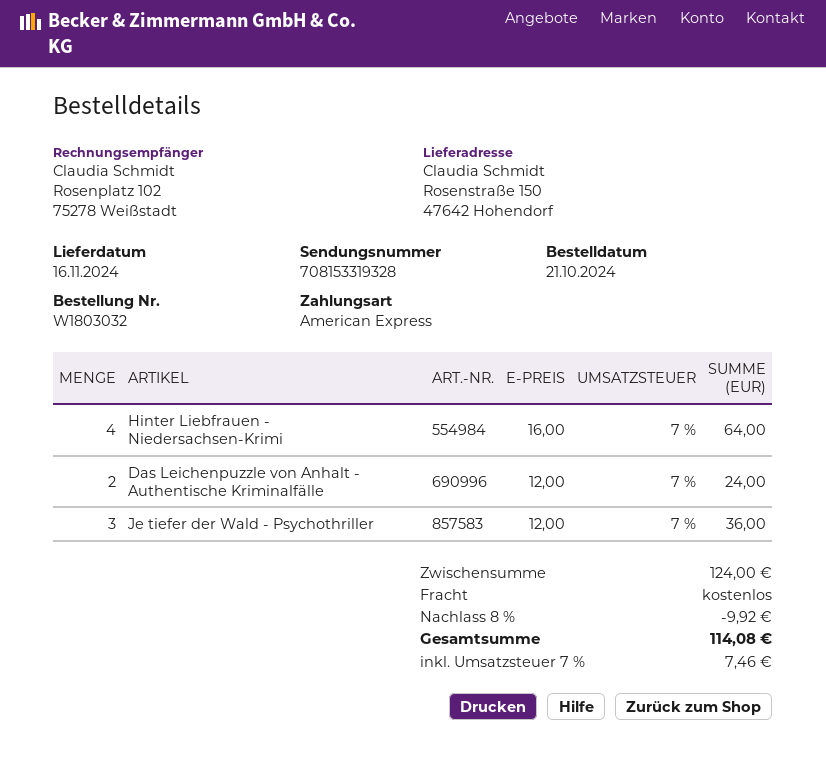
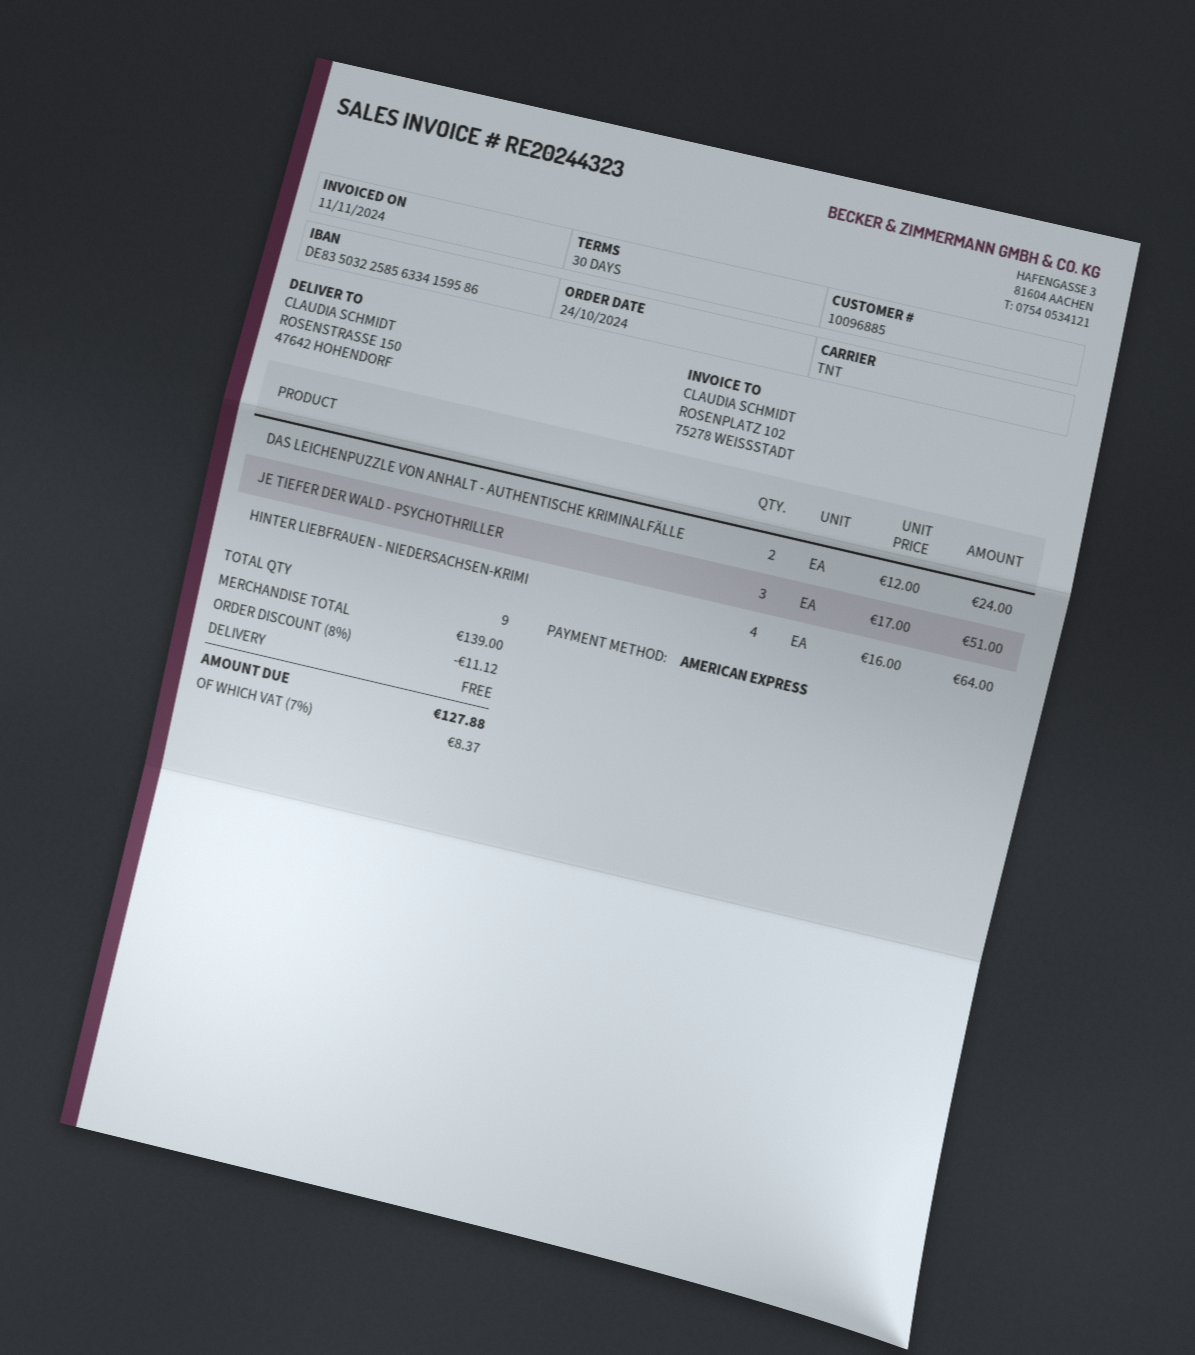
order date: 2024-10-21 -> 2024-10-24
Je tiefer der Wald - Psychothriller: 3 x 12.00 = 36.00 -> 3 x 17.00 = 51.00
subtotal: 124.00 -> 139.00
discount: 8% = 9.92 -> 8% = 11.12
tax: 7% = 7.46 -> 7% = 8.37
total: 114.08 -> 127.88

